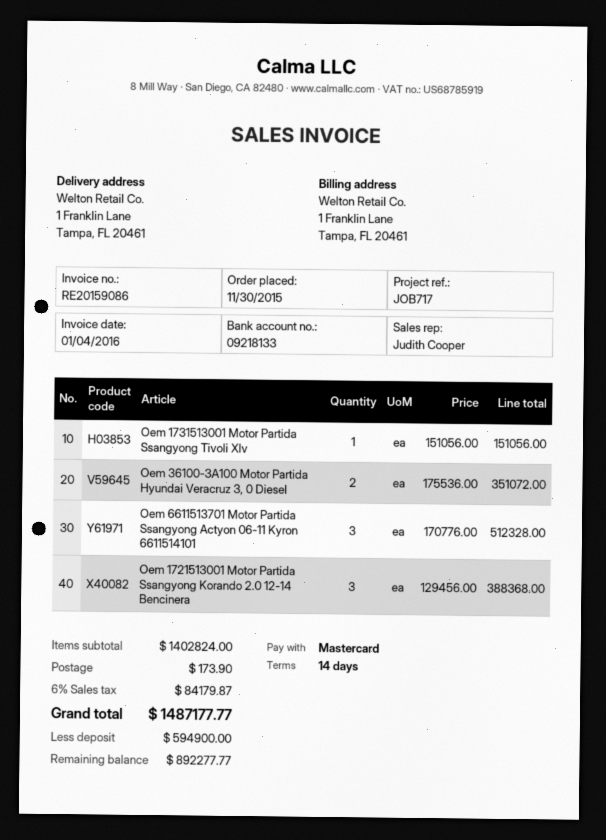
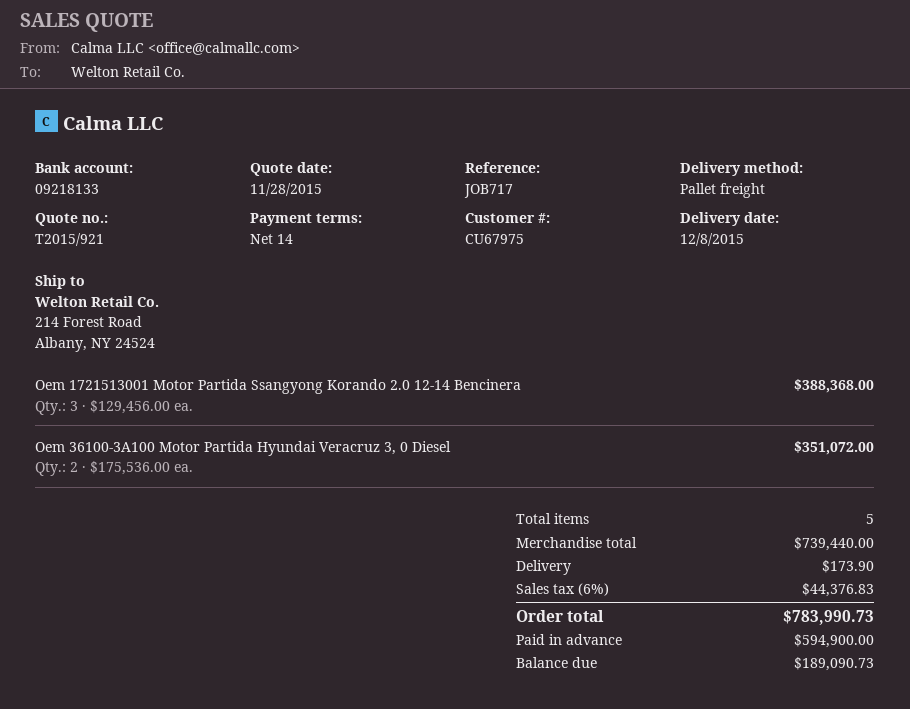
ship to: 1 Franklin Lane, Tampa, FL 20461 -> 214 Forest Road, Albany, NY 24524
Oem 1731513001 Motor Partida Ssangyong Tivoli Xlv: 1 x 151056.00 = 151056.00 -> none
Oem 6611513701 Motor Partida Ssangyong Actyon 06-11 Kyron 6611514101: 3 x 170776.00 = 512328.00 -> none
subtotal: 1402824.00 -> 739440.00
tax: 6% = 84179.87 -> 6% = 44376.83
total: 1487177.77 -> 783990.73
balance: 892277.77 -> 189090.73

